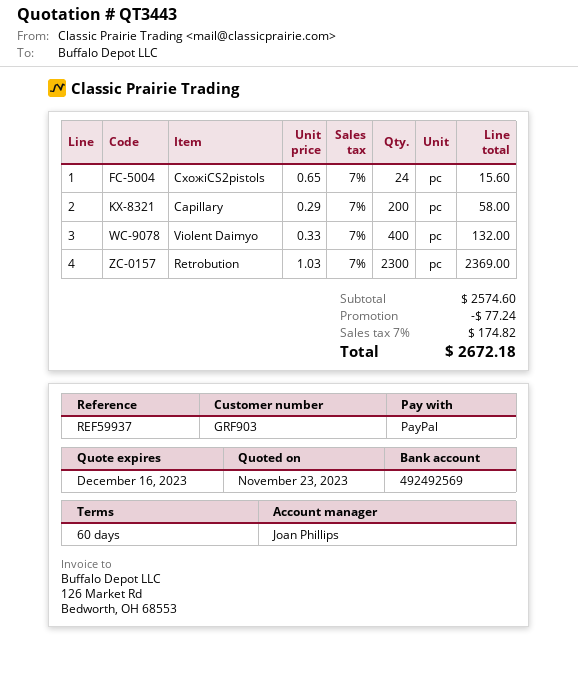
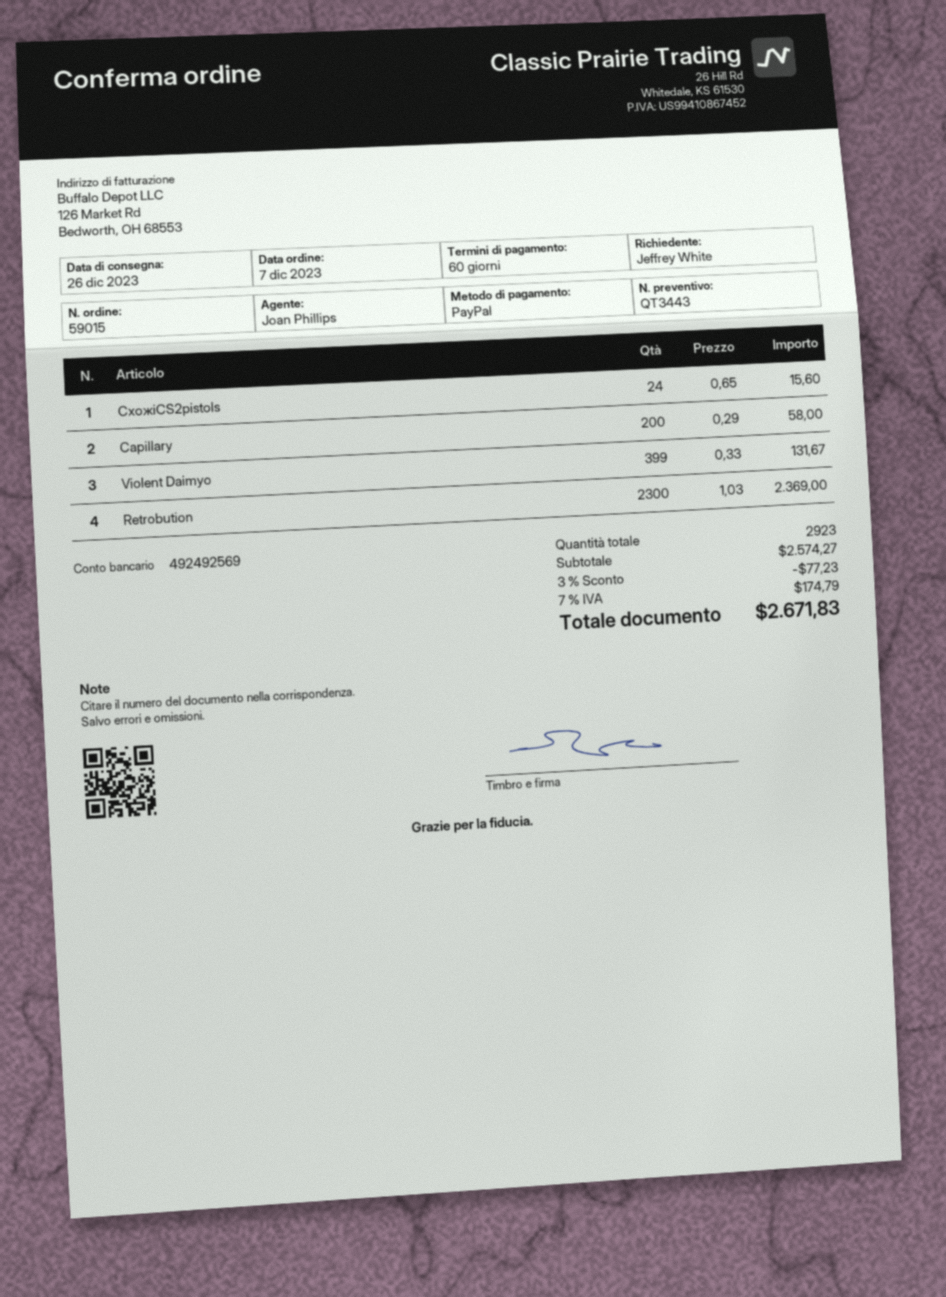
Violent Daimyo: 400 x 0.33 = 132.00 -> 399 x 0.33 = 131.67
subtotal: 2574.60 -> 2574.27
discount: 77.24 -> 77.23
tax: 7% = 174.82 -> 7% = 174.79
total: 2672.18 -> 2671.83

